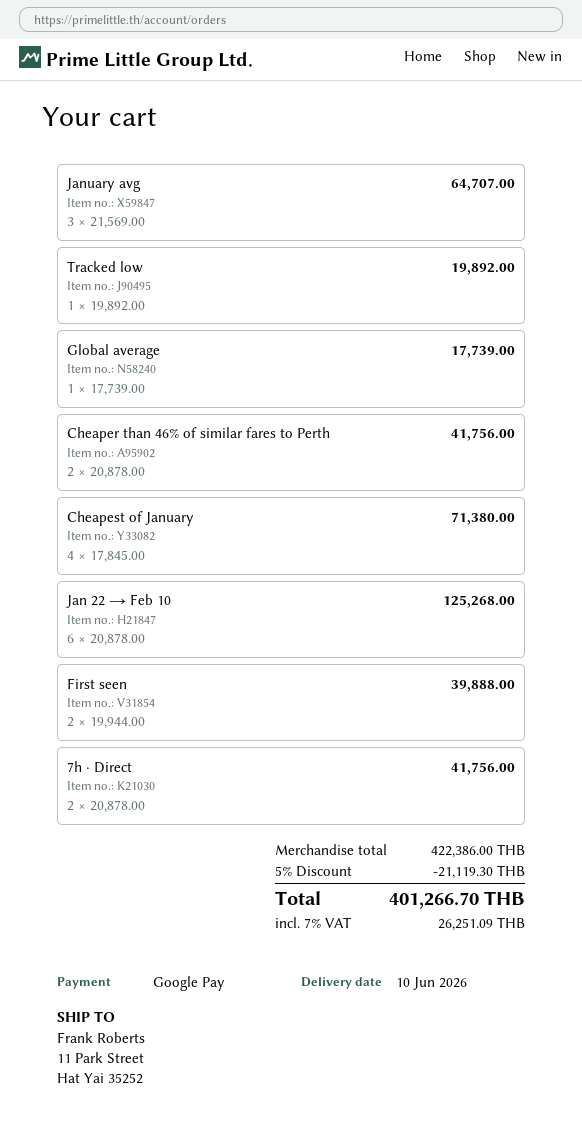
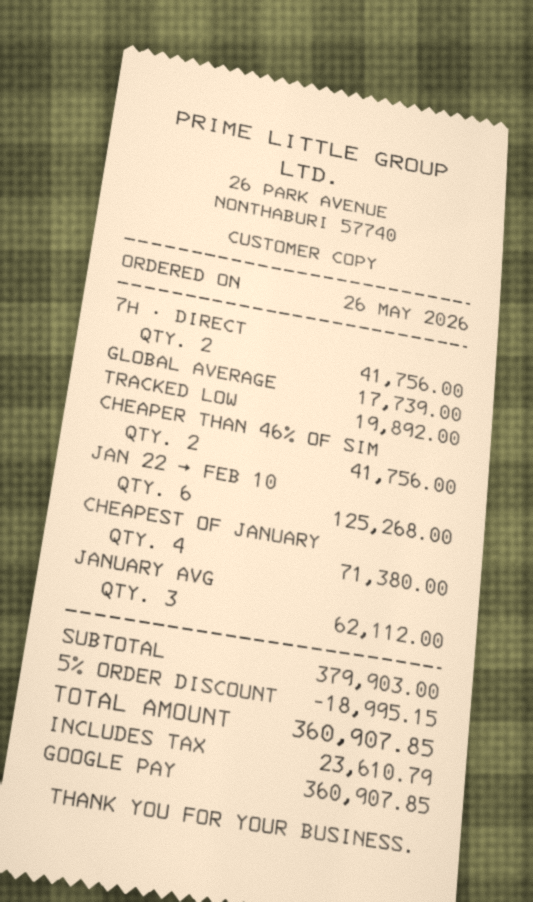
January avg: 3 for 64707.00 -> 3 for 62112.00
First seen: 2 for 39888.00 -> none
subtotal: 422386.00 -> 379903.00
discount: 5% = 21119.30 -> 5% = 18995.15
tax: 26251.09 -> 23610.79
total: 401266.70 -> 360907.85

